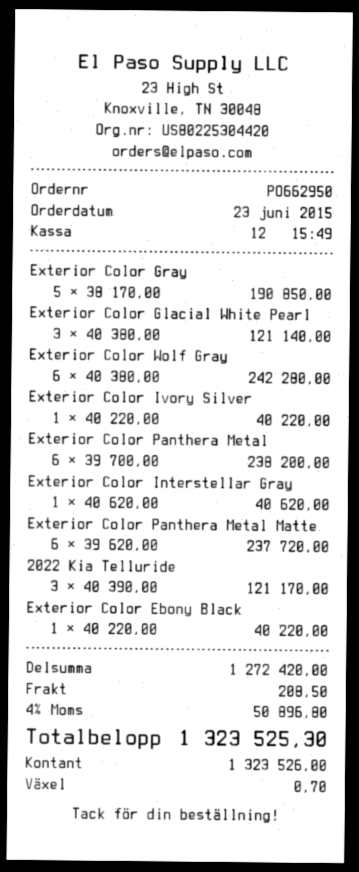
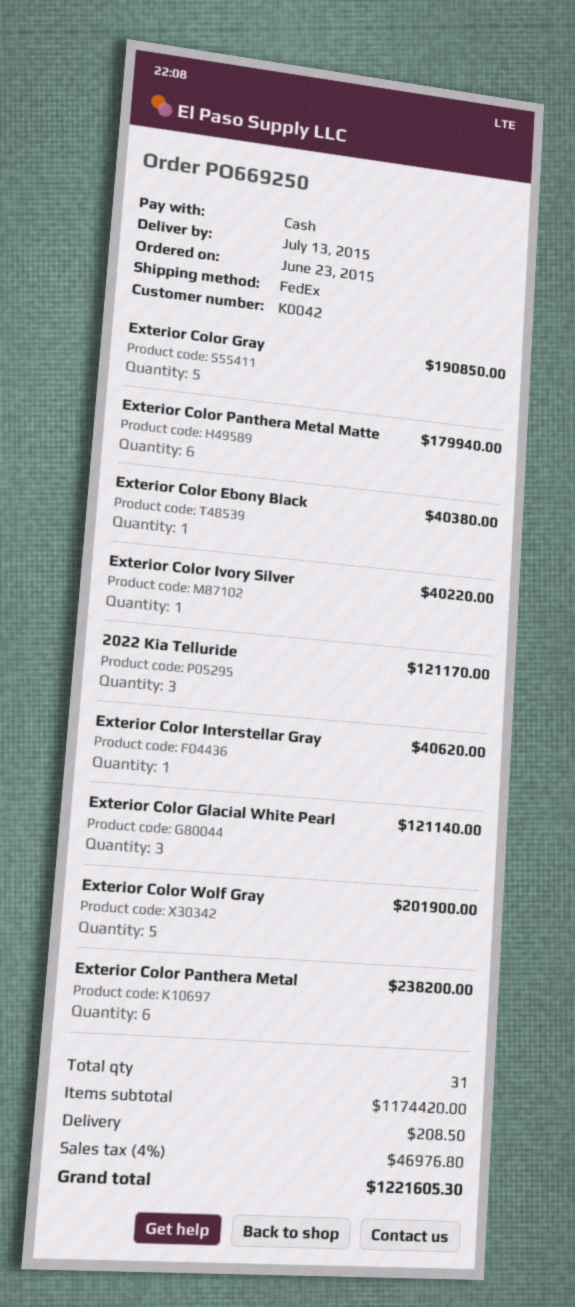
order number: PO662950 -> PO669250
Exterior Color Wolf Gray: 6 for 242280.00 -> 5 for 201900.00
Exterior Color Panthera Metal Matte: 6 for 237720.00 -> 6 for 179940.00
Exterior Color Ebony Black: 1 for 40220.00 -> 1 for 40380.00
subtotal: 1272420.00 -> 1174420.00
tax: 4% = 50896.80 -> 4% = 46976.80
total: 1323525.30 -> 1221605.30

